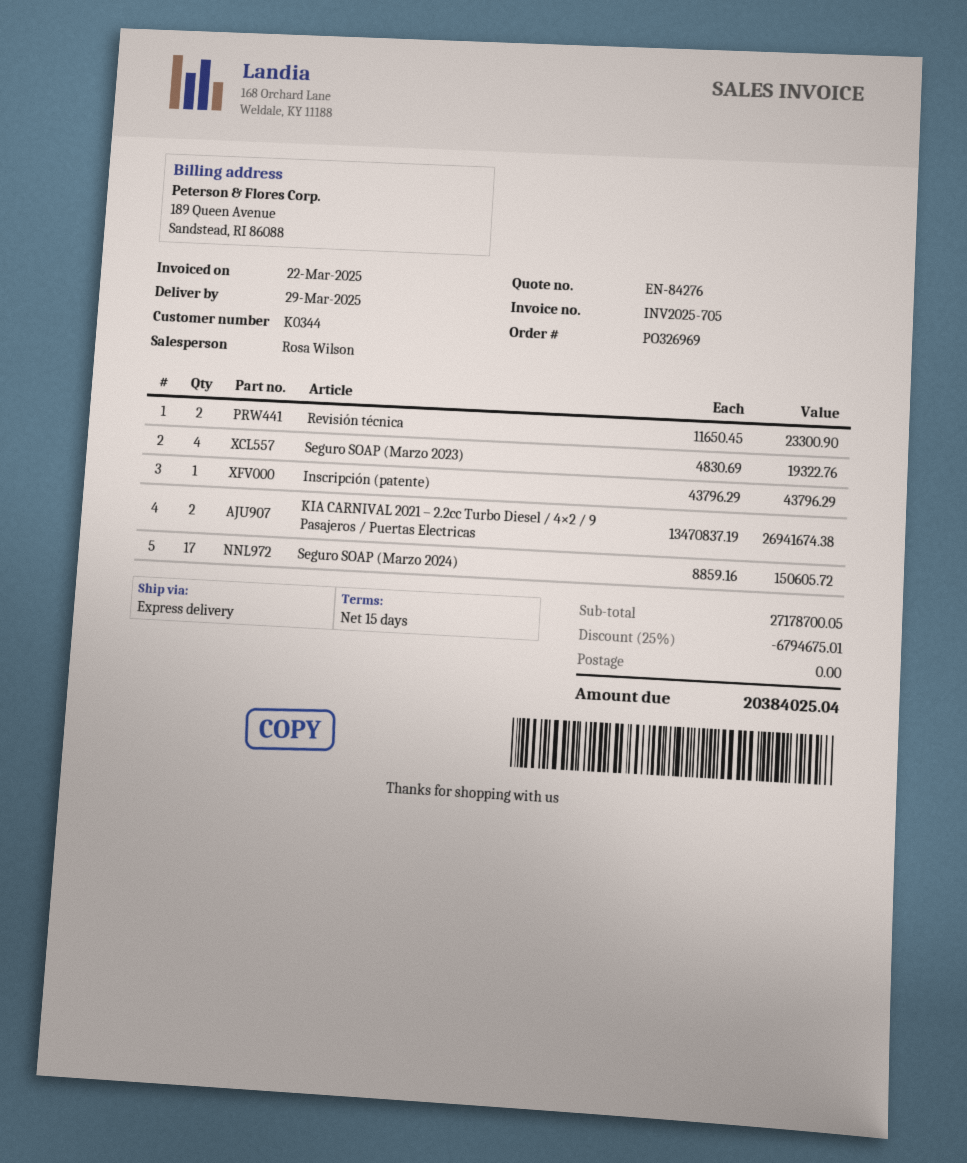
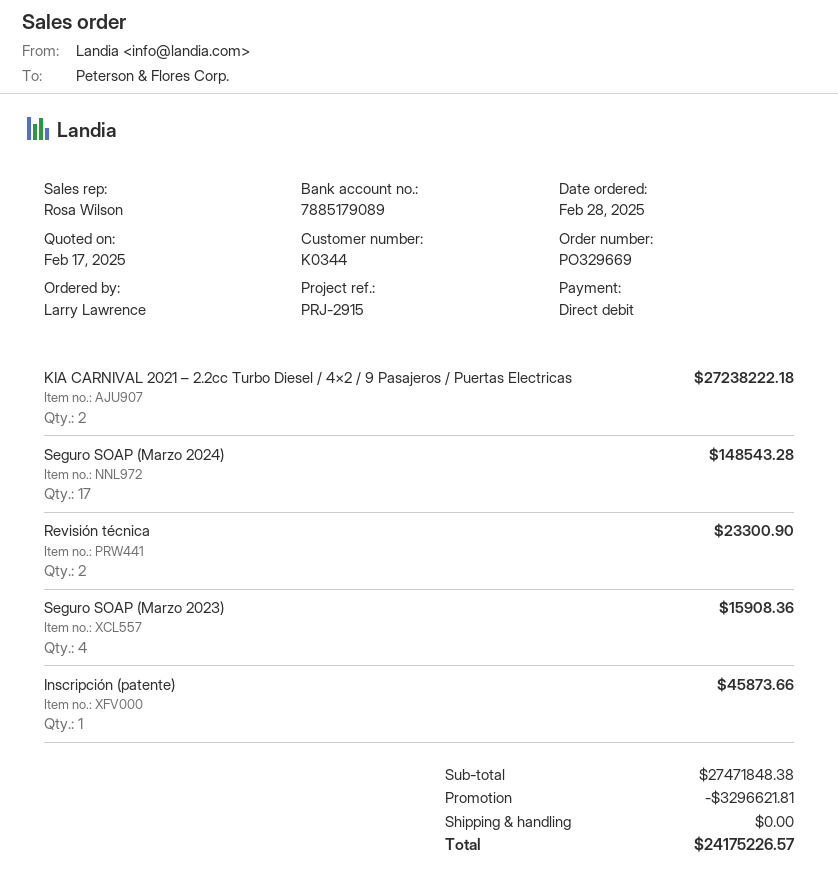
order number: PO326969 -> PO329669
Seguro SOAP (Marzo 2023): 4 for 19322.76 -> 4 for 15908.36
Inscripción (patente): 1 for 43796.29 -> 1 for 45873.66
KIA CARNIVAL 2021 – 2.2cc Turbo Diesel / 4×2 / 9 Pasajeros / Puertas Electricas: 2 for 26941674.38 -> 2 for 27238222.18
Seguro SOAP (Marzo 2024): 17 for 150605.72 -> 17 for 148543.28
subtotal: 27178700.05 -> 27471848.38
discount: 6794675.01 -> 3296621.81
total: 20384025.04 -> 24175226.57

